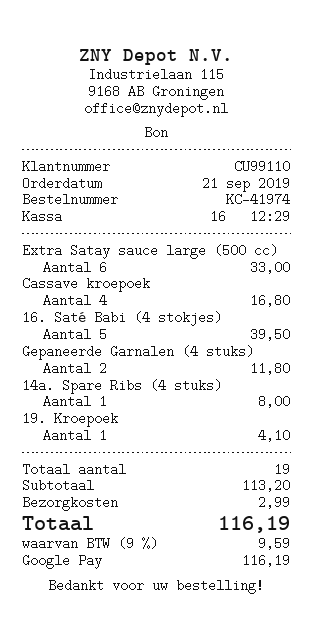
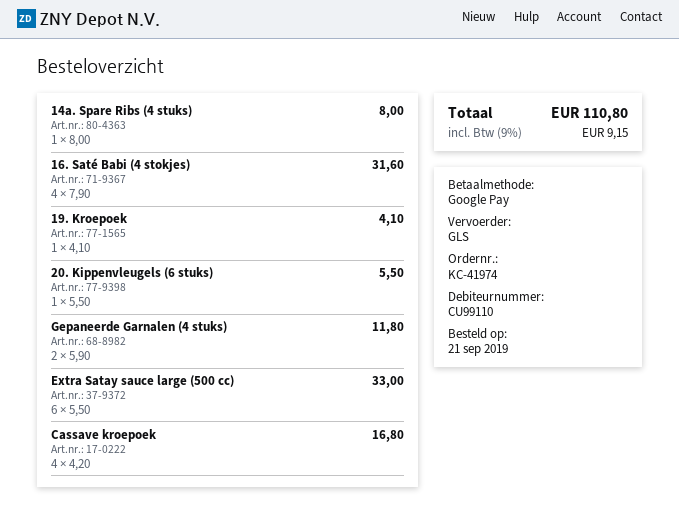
16. Saté Babi (4 stokjes): 5 for 39.50 -> 4 for 31.60
20. Kippenvleugels (6 stuks): none -> 1 for 5.50
shipping: 2.99 -> none
tax: 9% = 9.59 -> 9% = 9.15
total: 116.19 -> 110.80

